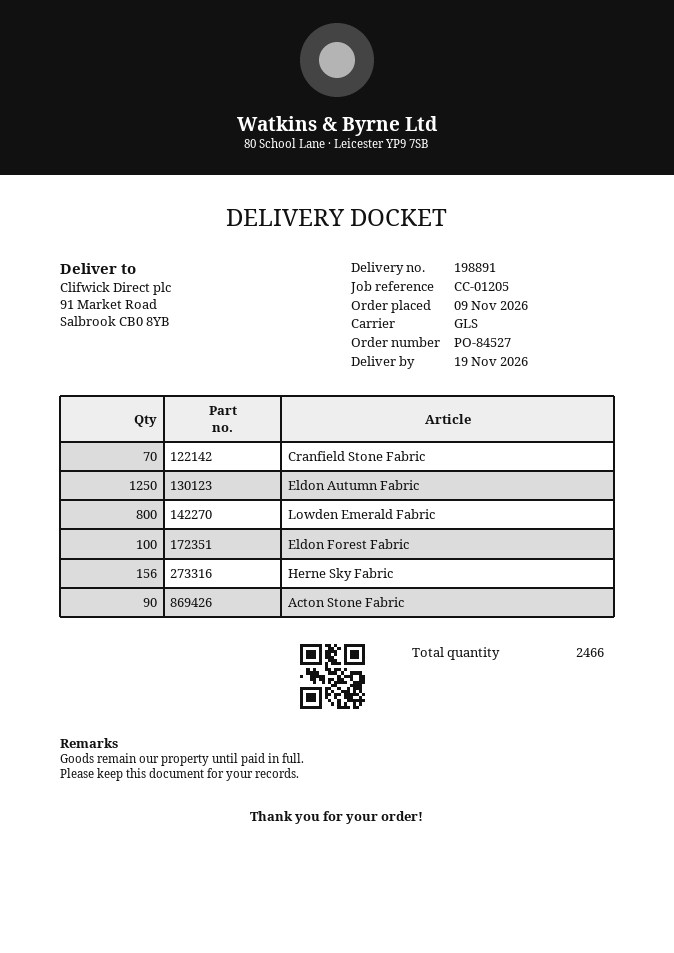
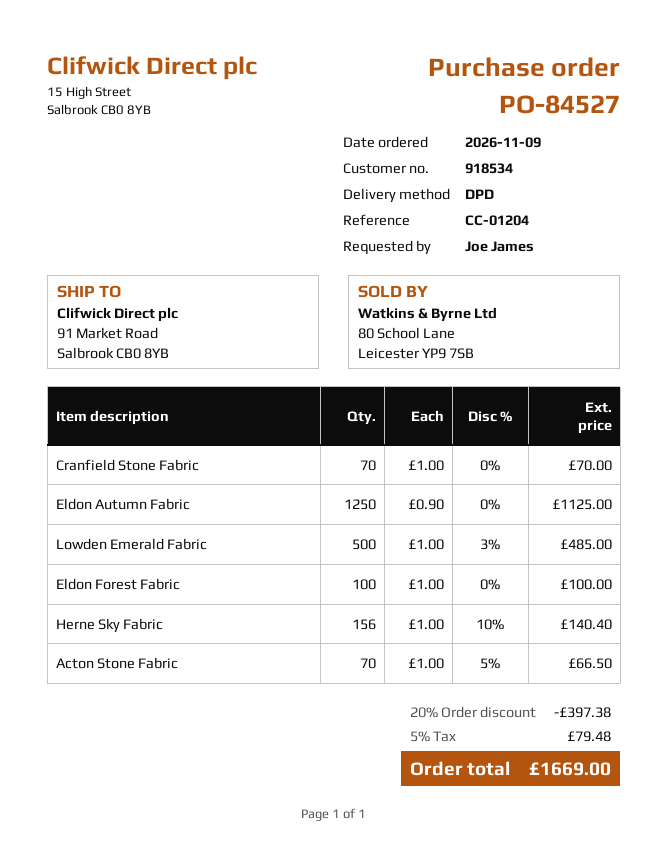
reference: CC-01205 -> CC-01204
shipping method: GLS -> DPD
Lowden Emerald Fabric: 800 -> 500
Acton Stone Fabric: 90 -> 70

